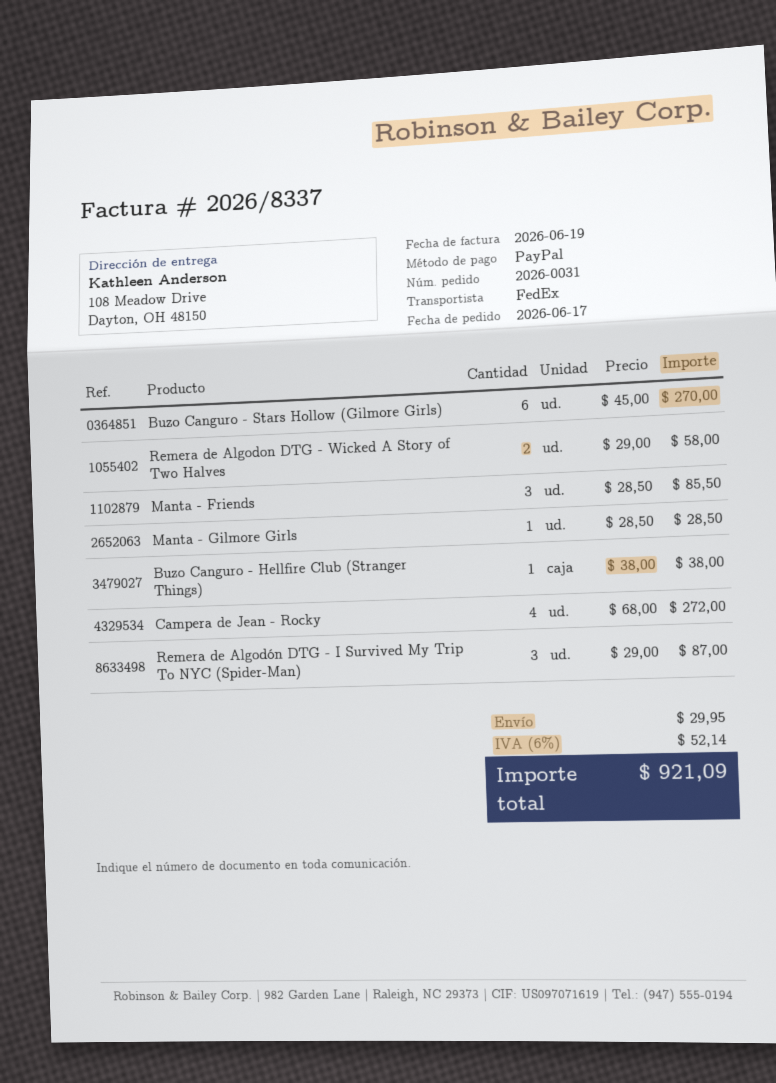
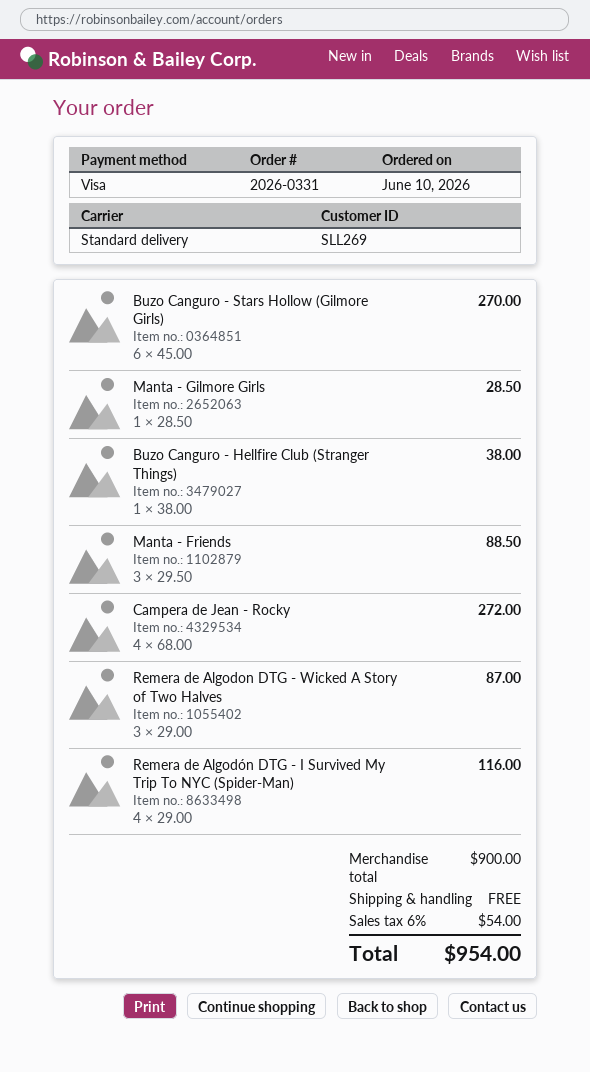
order number: 2026-0031 -> 2026-0331
order date: 2026-06-17 -> 2026-06-10
payment method: PayPal -> Visa
shipping method: FedEx -> standard
Remera de Algodon DTG - Wicked A Story of Two Halves: 2 x 29.00 = 58.00 -> 3 x 29.00 = 87.00
Manta - Friends: 3 x 28.50 = 85.50 -> 3 x 29.50 = 88.50
Remera de Algodón DTG - I Survived My Trip To NYC (Spider-Man): 3 x 29.00 = 87.00 -> 4 x 29.00 = 116.00
shipping: 29.95 -> 0.00
tax: 6% = 52.14 -> 6% = 54.00
total: 921.09 -> 954.00

